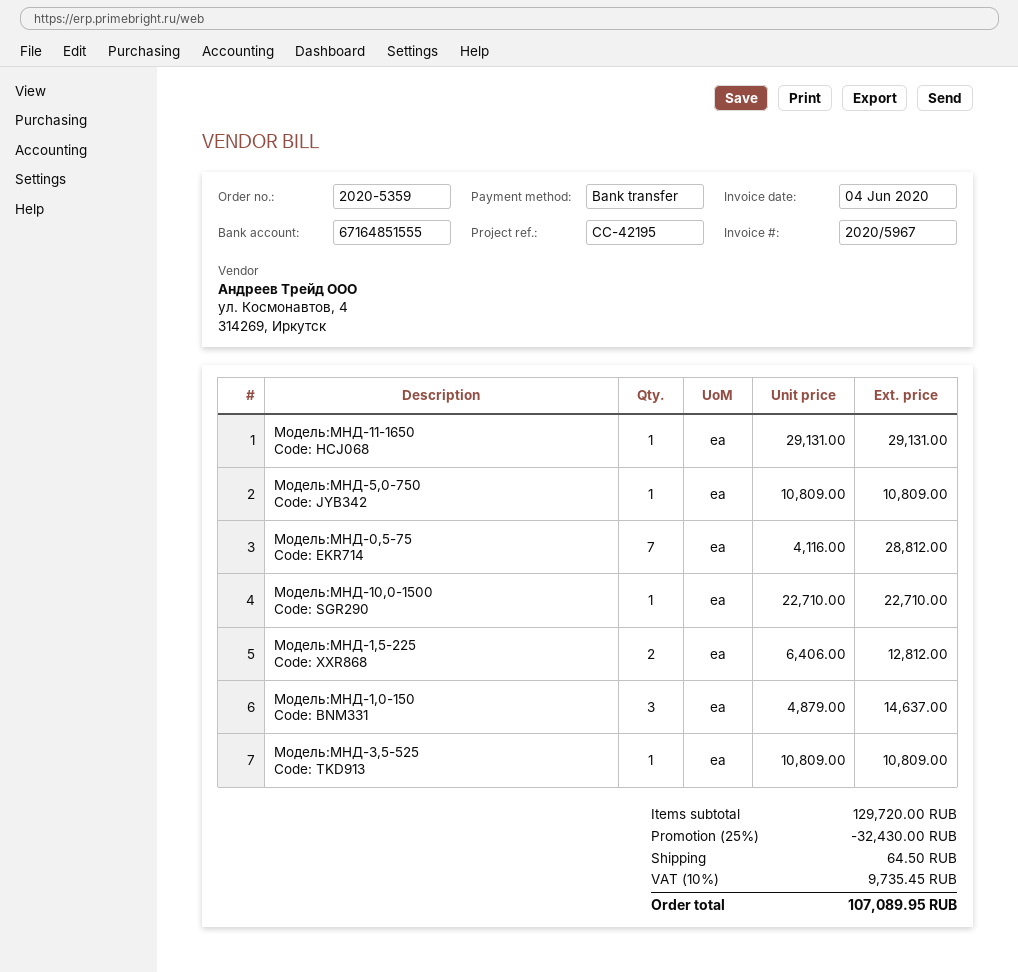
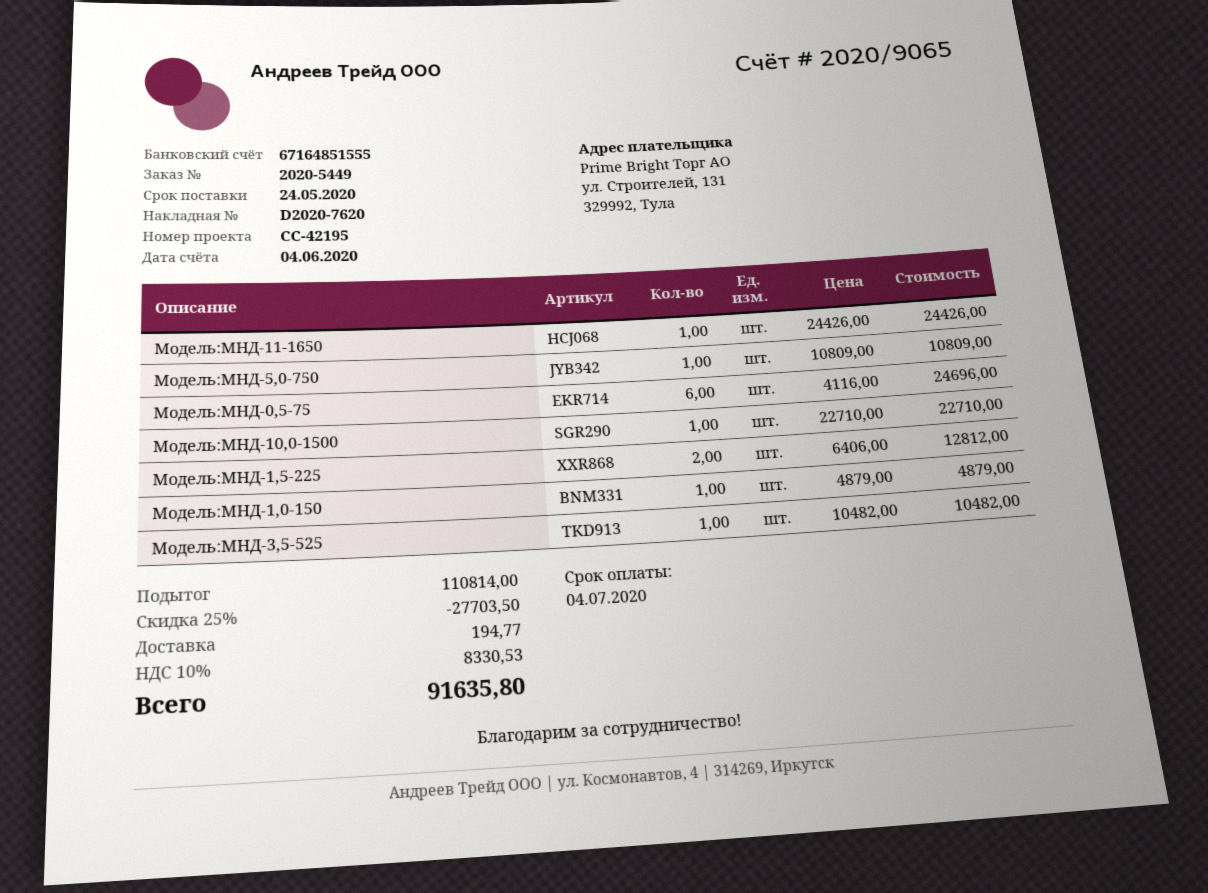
order number: 2020-5359 -> 2020-5449
invoice number: 2020/5967 -> 2020/9065
Модель:МНД-11-1650: 1 x 29131.00 = 29131.00 -> 1 x 24426.00 = 24426.00
Модель:МНД-0,5-75: 7 x 4116.00 = 28812.00 -> 6 x 4116.00 = 24696.00
Модель:МНД-1,0-150: 3 x 4879.00 = 14637.00 -> 1 x 4879.00 = 4879.00
Модель:МНД-3,5-525: 1 x 10809.00 = 10809.00 -> 1 x 10482.00 = 10482.00
subtotal: 129720.00 -> 110814.00
discount: 25% = 32430.00 -> 25% = 27703.50
shipping: 64.50 -> 194.77
tax: 10% = 9735.45 -> 10% = 8330.53
total: 107089.95 -> 91635.80

